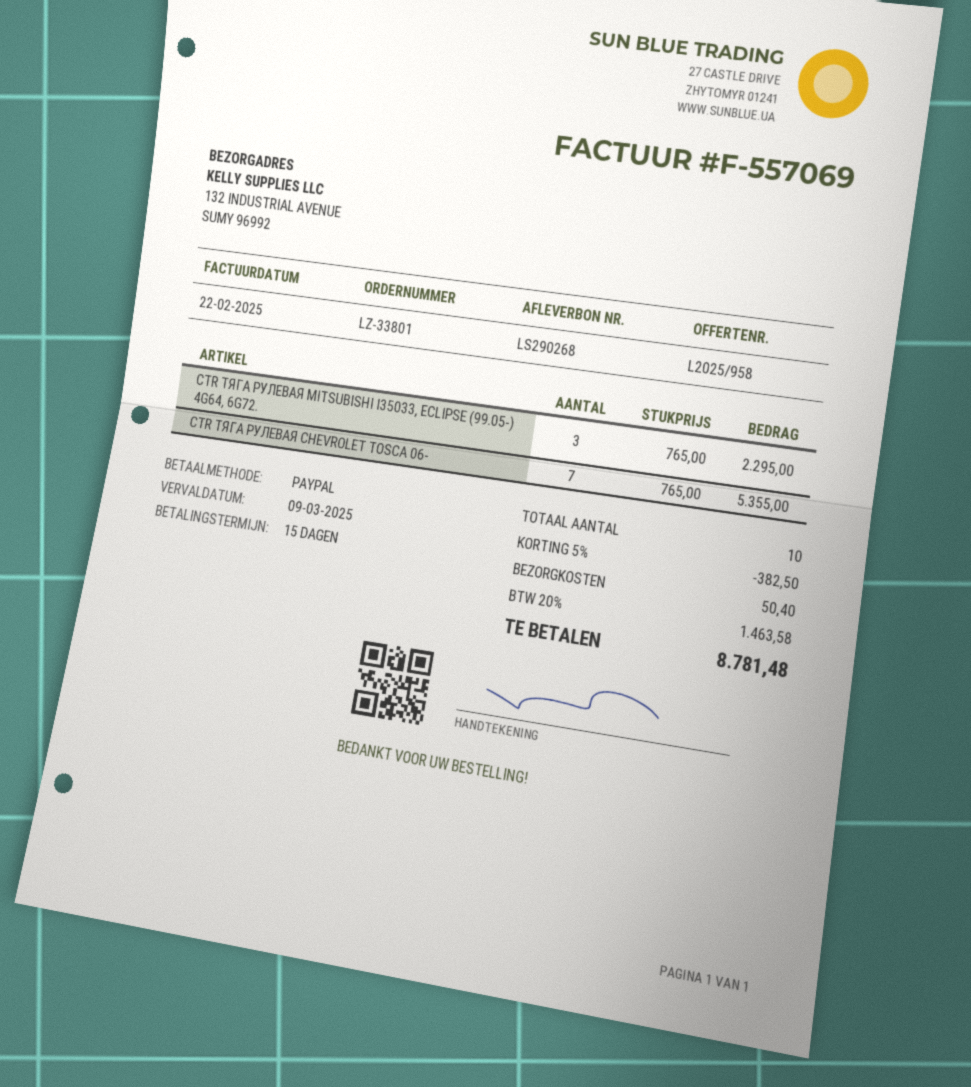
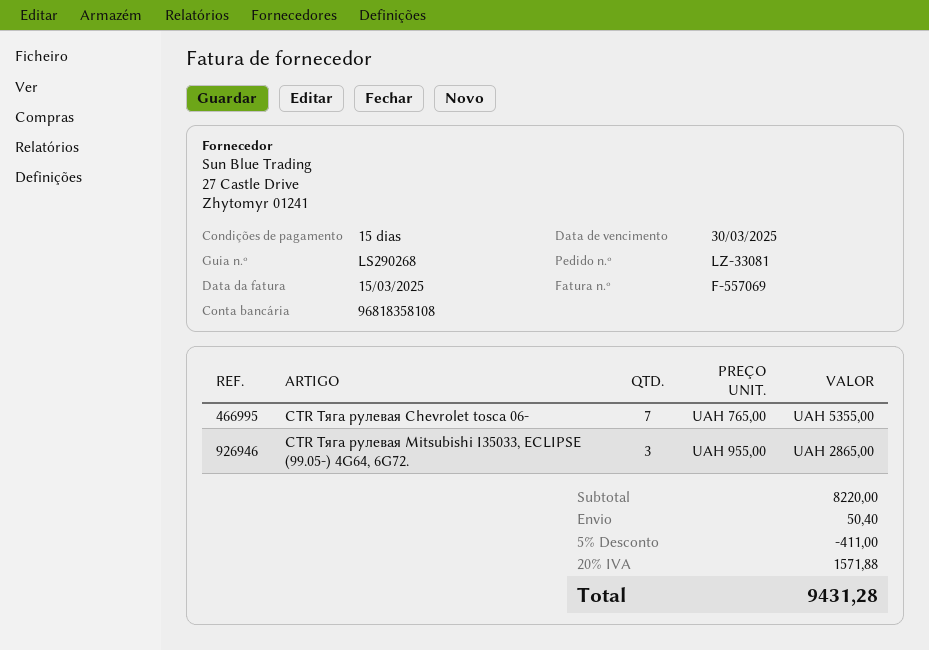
order number: LZ-33801 -> LZ-33081
invoice date: 2025-02-22 -> 2025-03-15
due date: 2025-03-09 -> 2025-03-30
CTR ТЯГА РУЛЕВАЯ MITSUBISHI I35033, ECLIPSE (99.05-) 4G64, 6G72.: 3 x 765.00 = 2295.00 -> 3 x 955.00 = 2865.00
discount: 5% = 382.50 -> 5% = 411.00
tax: 20% = 1463.58 -> 20% = 1571.88
total: 8781.48 -> 9431.28

